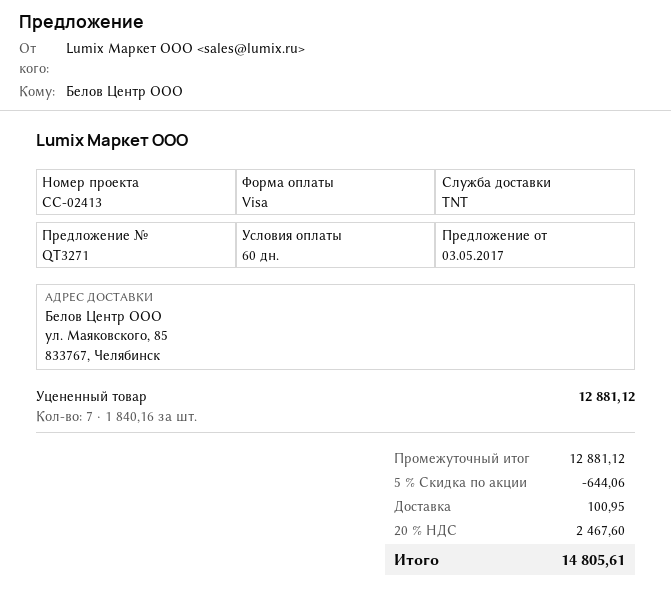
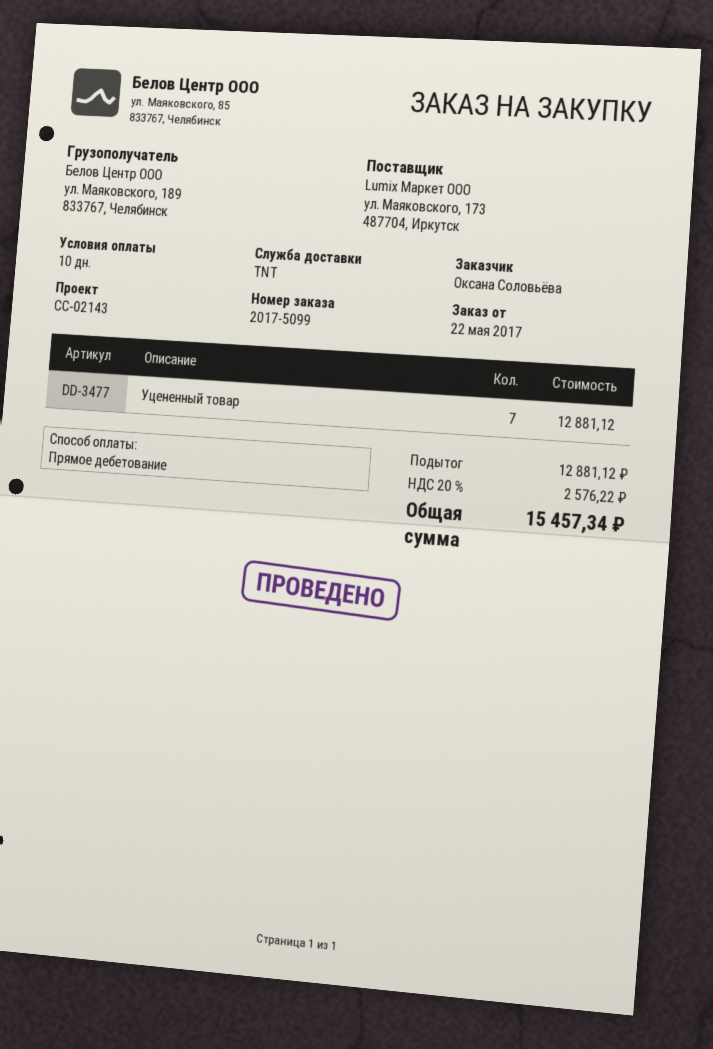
payment terms: 60 days -> 10 days
reference: CC-02413 -> CC-02143
payment method: Visa -> direct debit
ship to: ул. Маяковского, 85, 833767, Челябинск -> ул. Маяковского, 189, 833767, Челябинск
discount: 5% = 644.06 -> none
shipping: 100.95 -> none
tax: 20% = 2467.60 -> 20% = 2576.22
total: 14805.61 -> 15457.34

